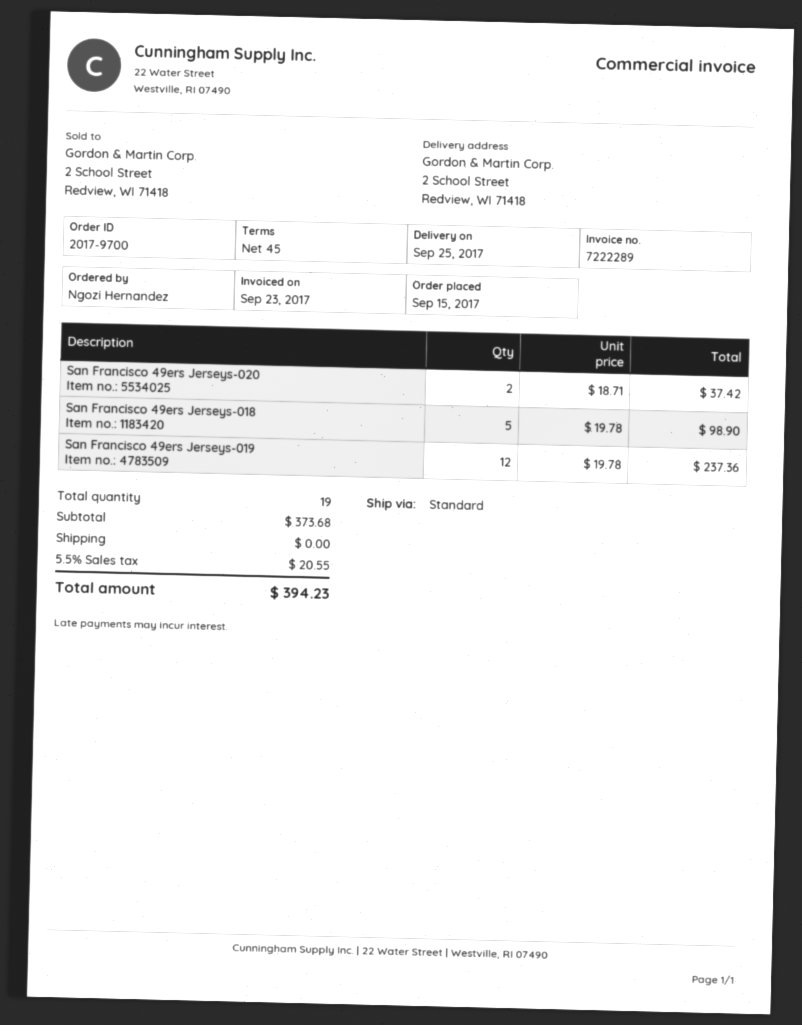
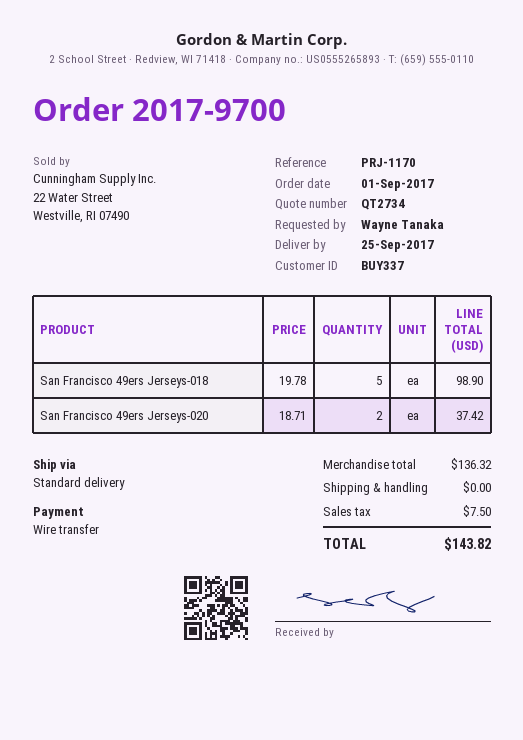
order date: 2017-09-15 -> 2017-09-01
ordered by: Ngozi Hernandez -> Wayne Tanaka
San Francisco 49ers Jerseys-019: 12 x 19.78 = 237.36 -> none
subtotal: 373.68 -> 136.32
tax: 20.55 -> 7.50
total: 394.23 -> 143.82

